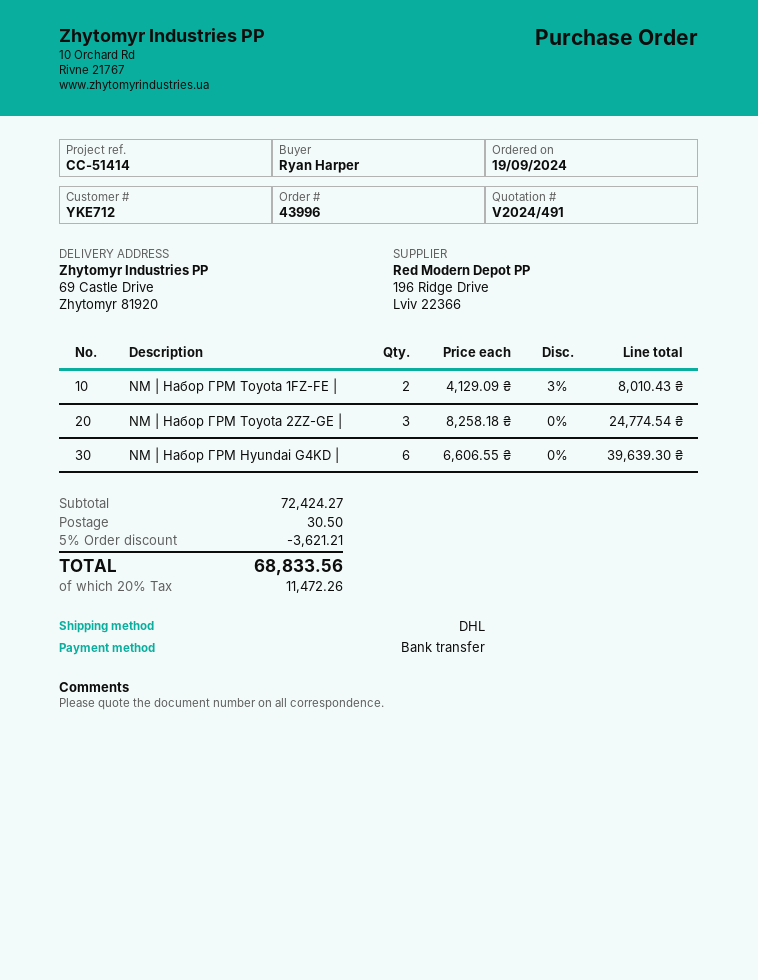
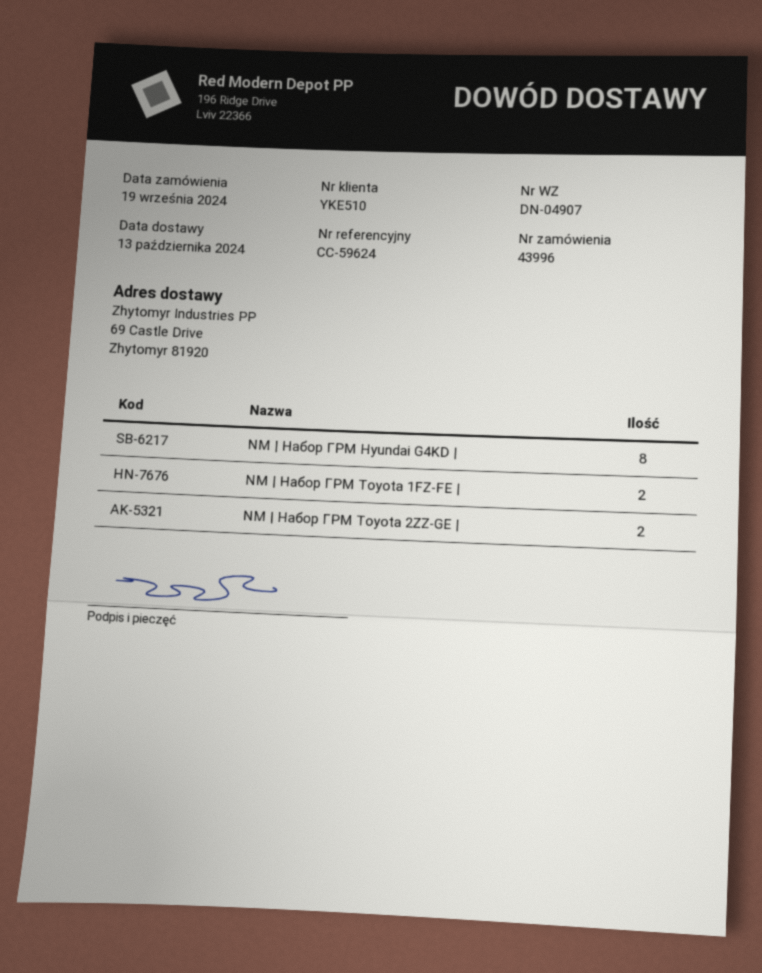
customer number: YKE712 -> YKE510
reference: CC-51414 -> CC-59624
NM | Набор ГРМ Toyota 2ZZ-GE |: 3 -> 2
NM | Набор ГРМ Hyundai G4KD |: 6 -> 8

